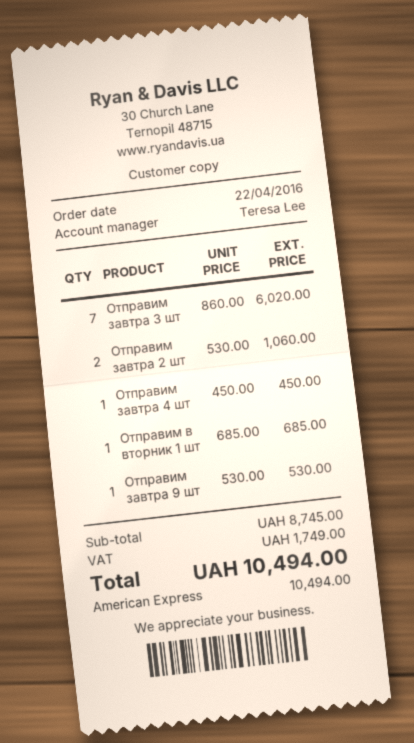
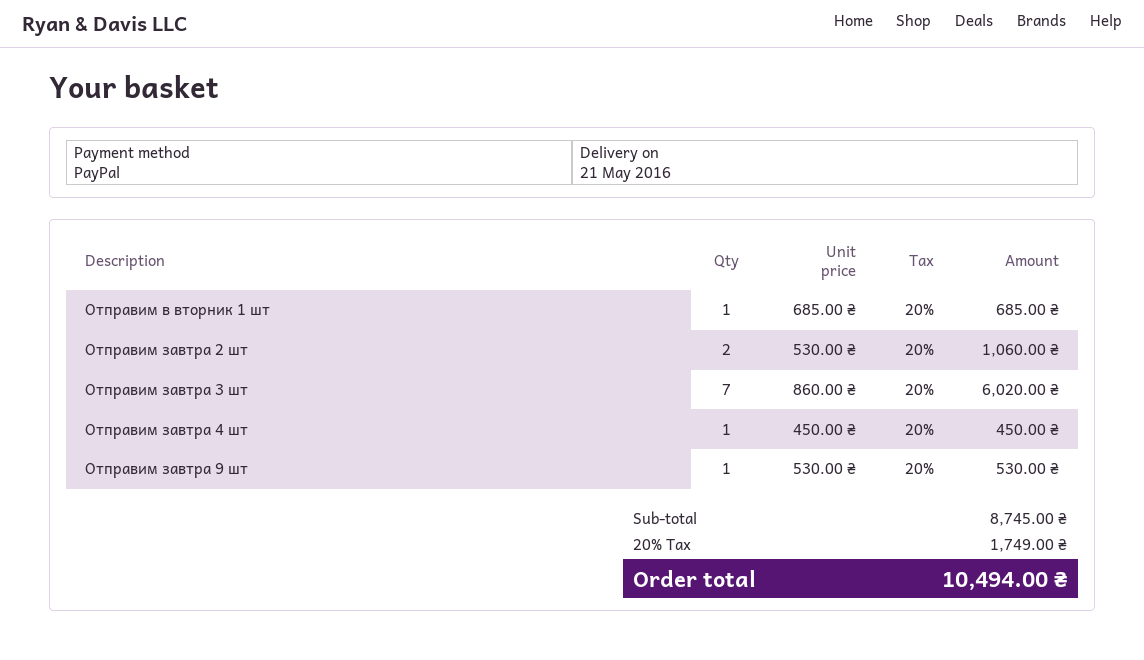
payment method: American Express -> PayPal

